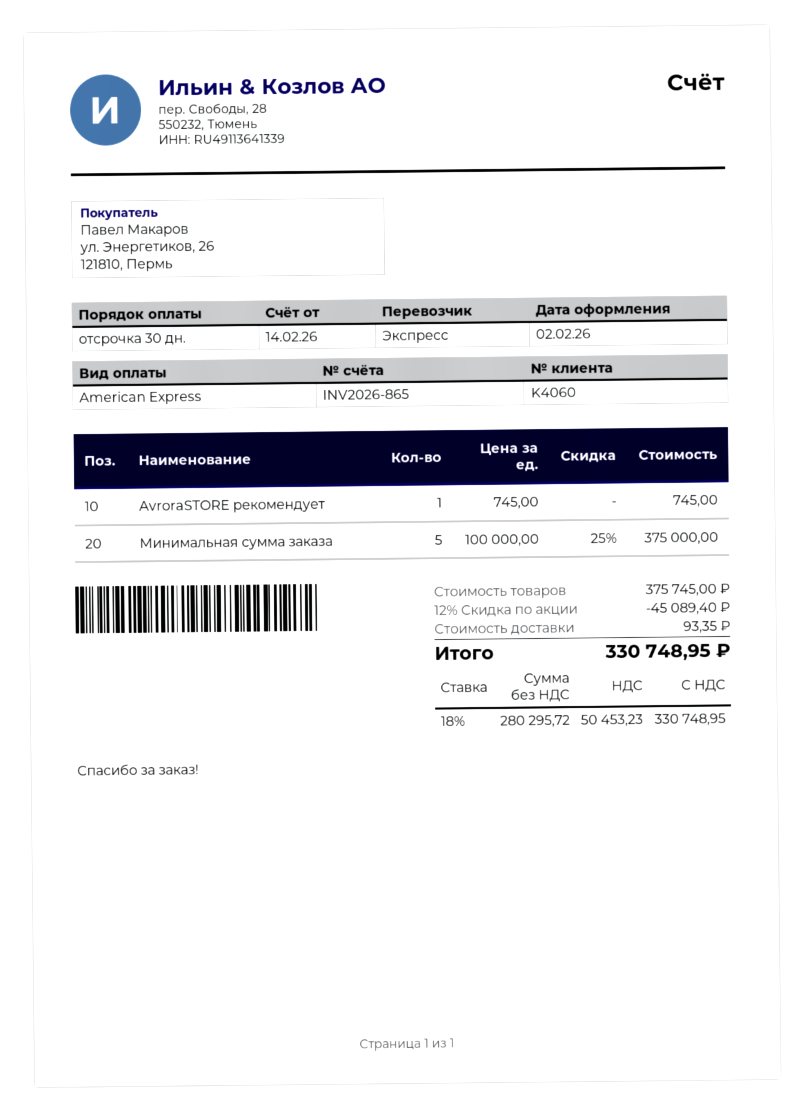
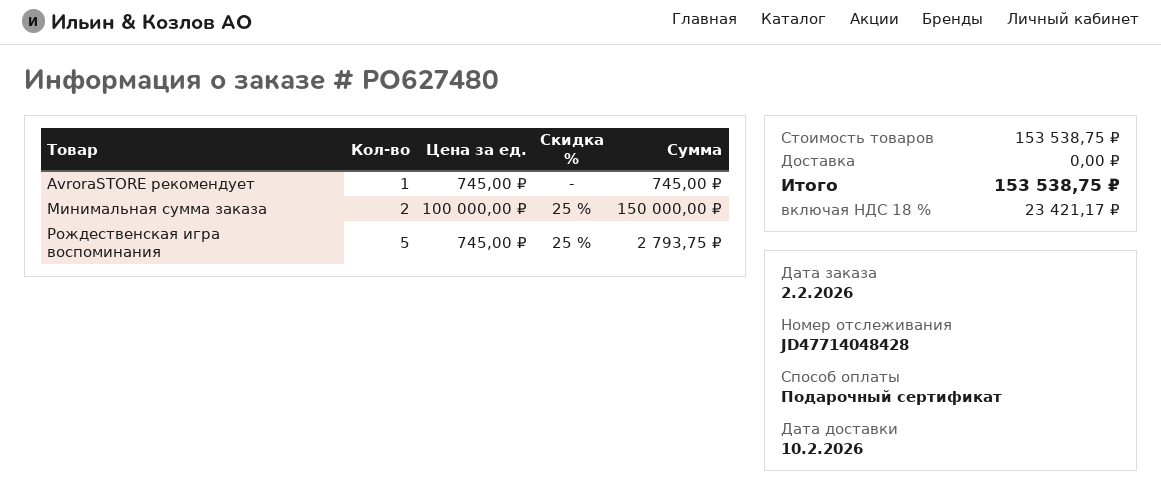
payment method: American Express -> gift card
Минимальная сумма заказа: 5 x 100000.00 - 25% = 375000.00 -> 2 x 100000.00 - 25% = 150000.00
Рождественская игра воспоминания: none -> 5 x 745.00 - 25% = 2793.75
subtotal: 375745.00 -> 153538.75
discount: 12% = 45089.40 -> none
shipping: 93.35 -> 0.00
tax: 18% = 50453.23 -> 18% = 23421.17
total: 330748.95 -> 153538.75

